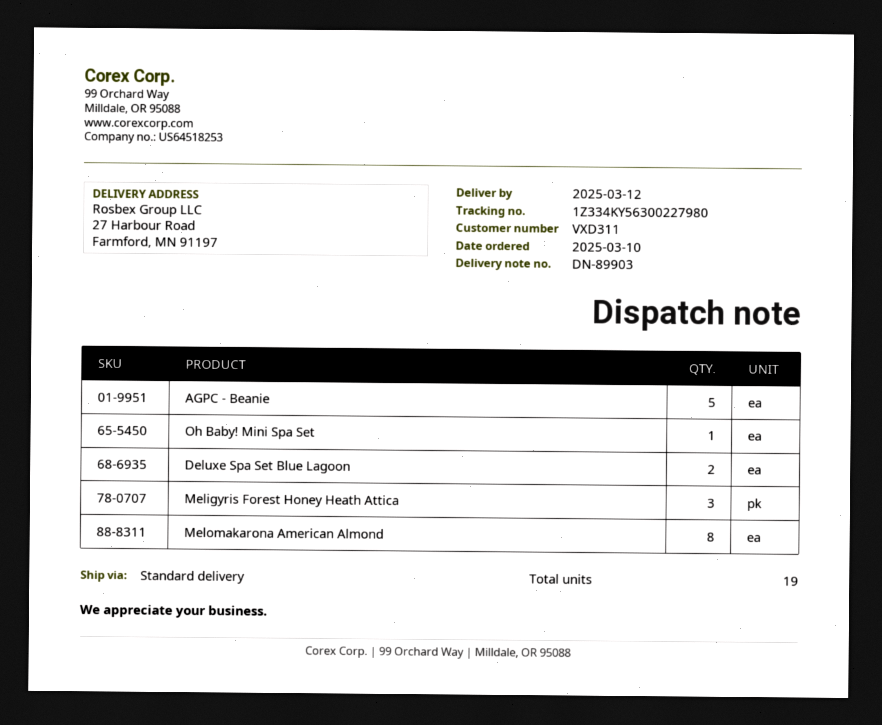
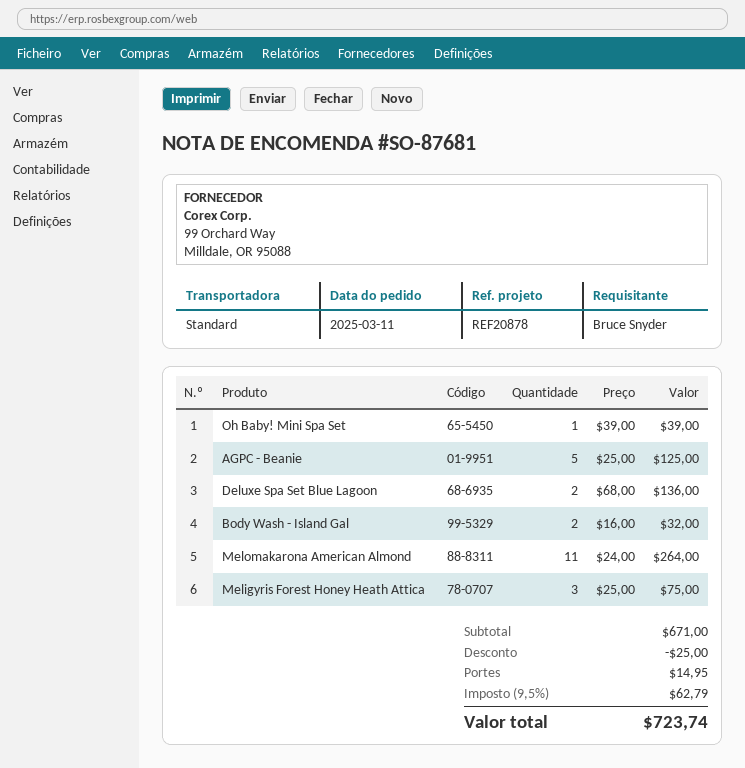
order date: 2025-03-10 -> 2025-03-11
Melomakarona American Almond: 8 -> 11
Body Wash - Island Gal: none -> 2

